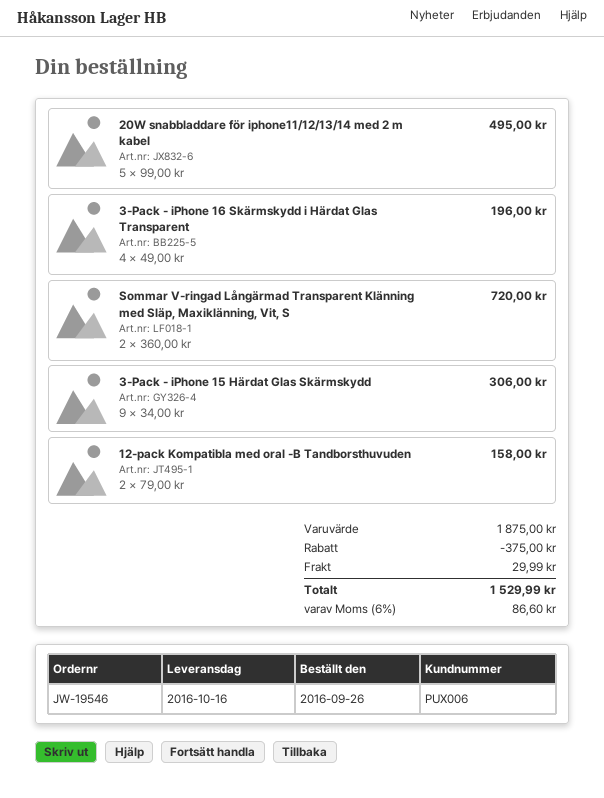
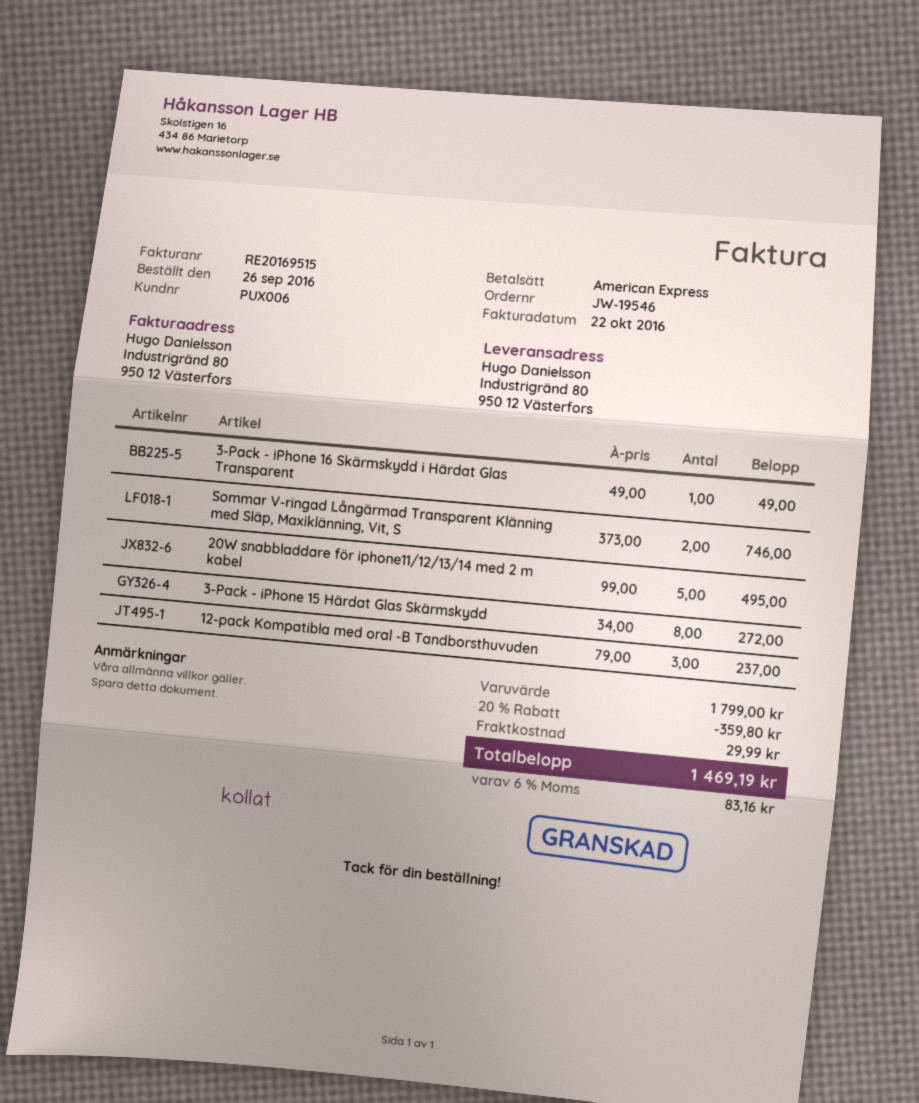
3-Pack - iPhone 16 Skärmskydd i Härdat Glas Transparent: 4 x 49.00 = 196.00 -> 1 x 49.00 = 49.00
Sommar V-ringad Långärmad Transparent Klänning med Släp, Maxiklänning, Vit, S: 2 x 360.00 = 720.00 -> 2 x 373.00 = 746.00
3-Pack - iPhone 15 Härdat Glas Skärmskydd: 9 x 34.00 = 306.00 -> 8 x 34.00 = 272.00
12-pack Kompatibla med oral -B Tandborsthuvuden: 2 x 79.00 = 158.00 -> 3 x 79.00 = 237.00
subtotal: 1875.00 -> 1799.00
discount: 375.00 -> 359.80
tax: 6% = 86.60 -> 6% = 83.16
total: 1529.99 -> 1469.19

